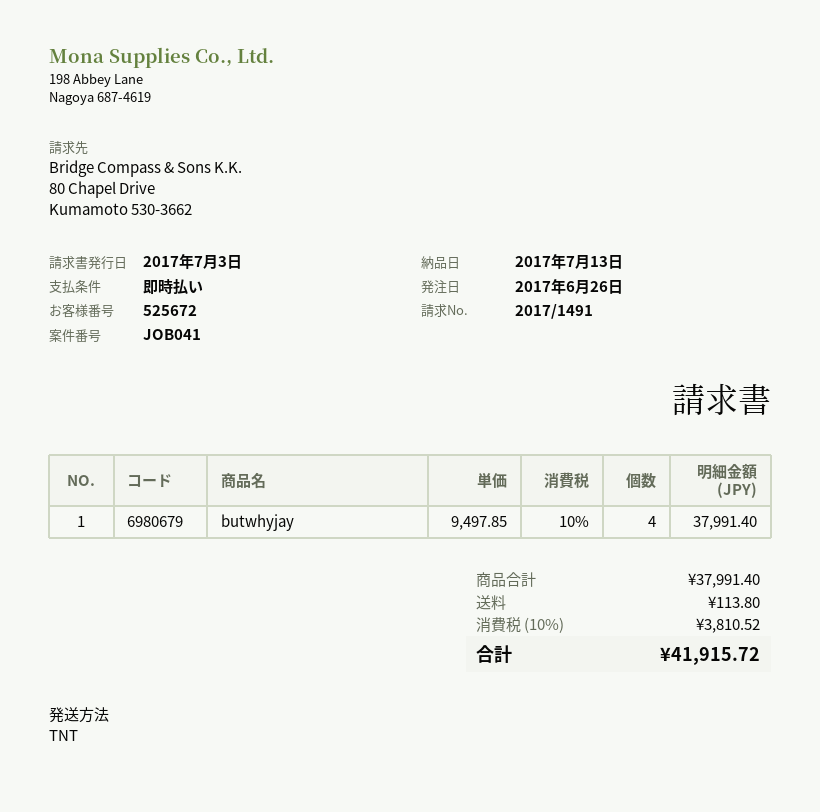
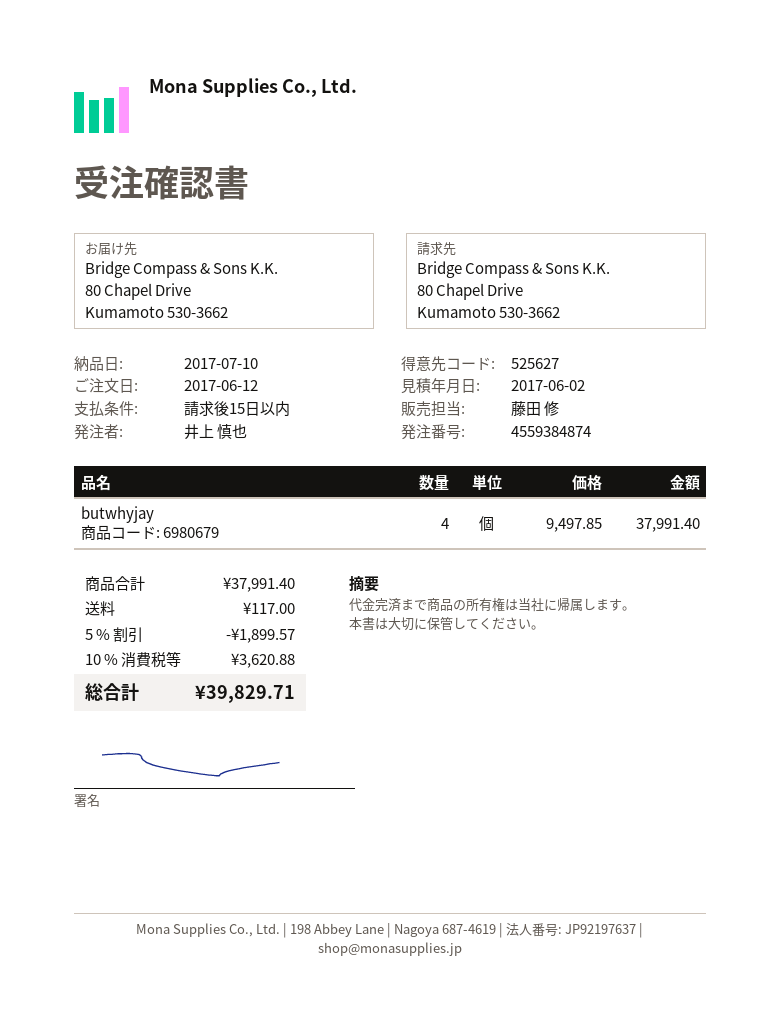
order date: 2017-06-26 -> 2017-06-12
delivery date: 2017-07-13 -> 2017-07-10
payment terms: on receipt -> 15 days
customer number: 525672 -> 525627
discount: none -> 5% = 1899.57
shipping: 113.80 -> 117.00
tax: 10% = 3810.52 -> 10% = 3620.88
total: 41915.72 -> 39829.71

